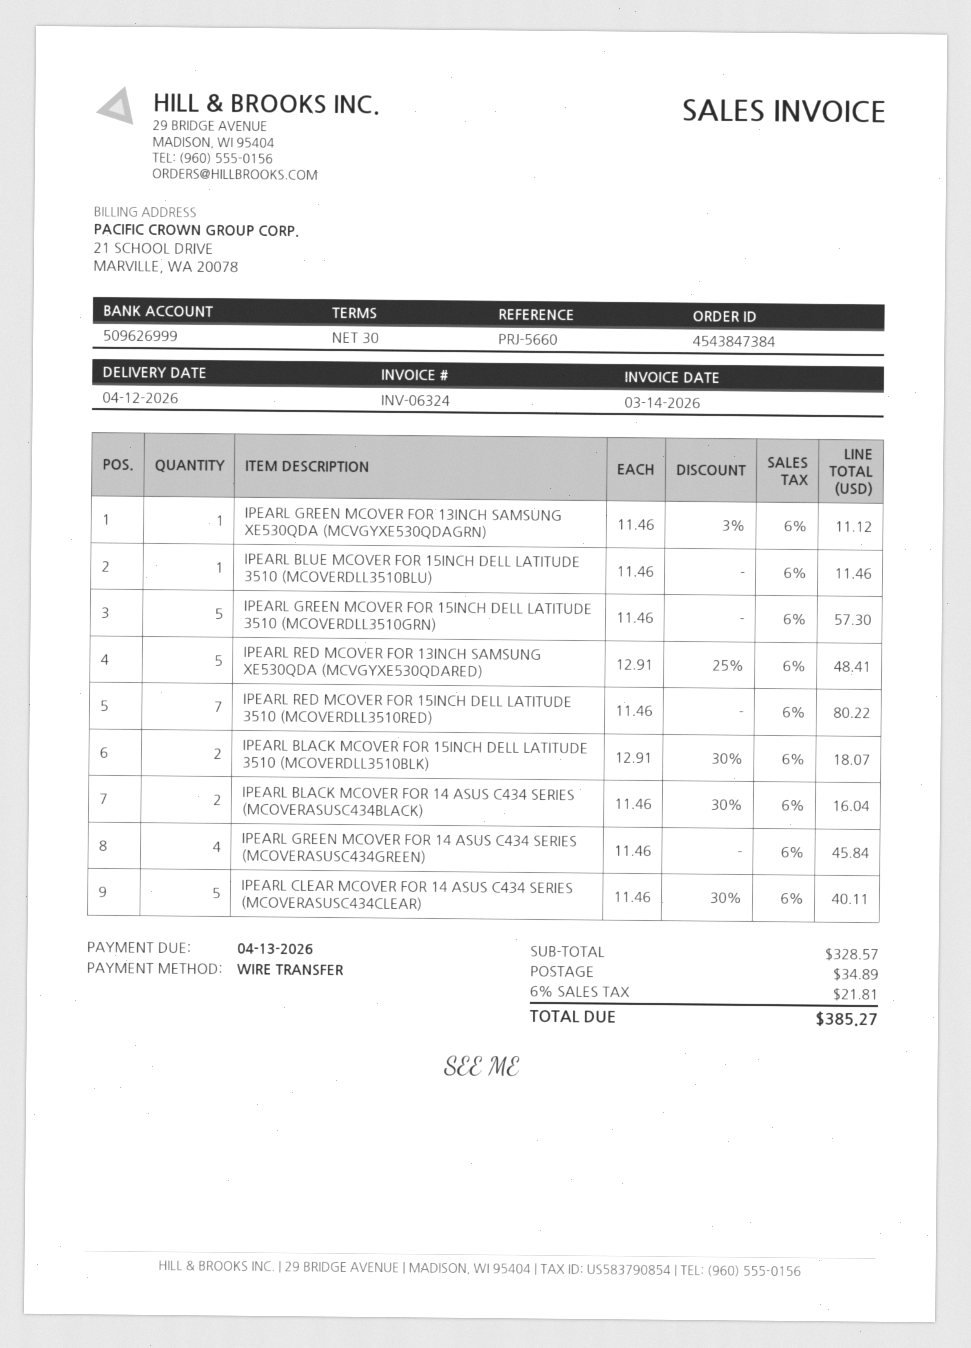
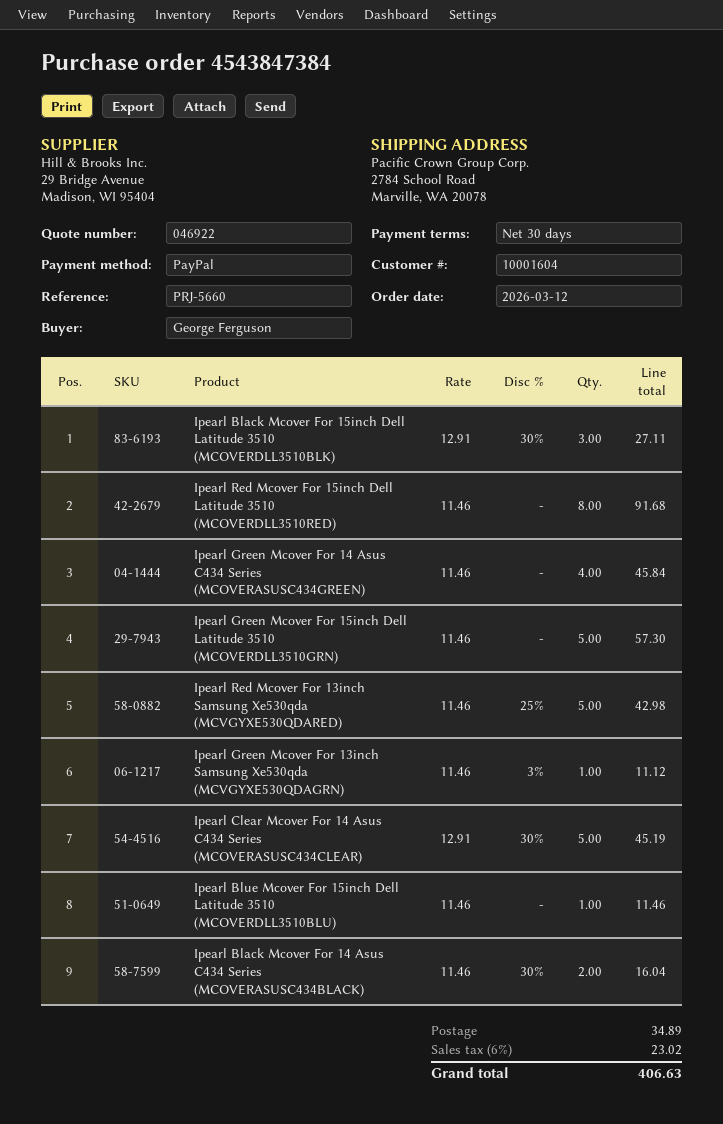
payment method: bank transfer -> PayPal
IPEARL RED MCOVER FOR 13INCH SAMSUNG XE530QDA (MCVGYXE530QDARED): 5 x 12.91 - 25% = 48.41 -> 5 x 11.46 - 25% = 42.98
IPEARL RED MCOVER FOR 15INCH DELL LATITUDE 3510 (MCOVERDLL3510RED): 7 x 11.46 = 80.22 -> 8 x 11.46 = 91.68
IPEARL BLACK MCOVER FOR 15INCH DELL LATITUDE 3510 (MCOVERDLL3510BLK): 2 x 12.91 - 30% = 18.07 -> 3 x 12.91 - 30% = 27.11
IPEARL CLEAR MCOVER FOR 14 ASUS C434 SERIES (MCOVERASUSC434CLEAR): 5 x 11.46 - 30% = 40.11 -> 5 x 12.91 - 30% = 45.19
tax: 6% = 21.81 -> 6% = 23.02
total: 385.27 -> 406.63

